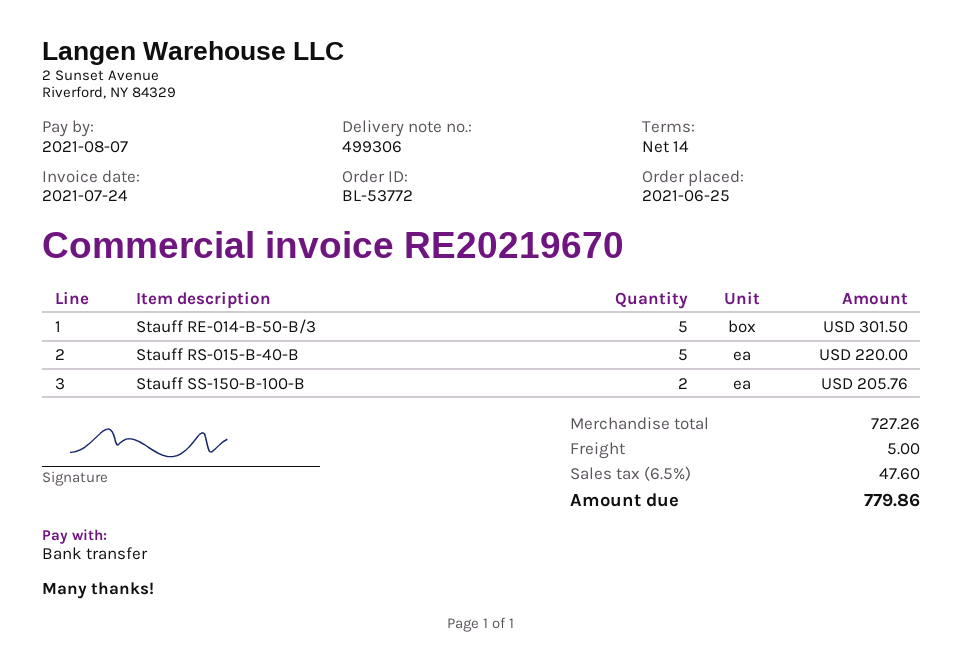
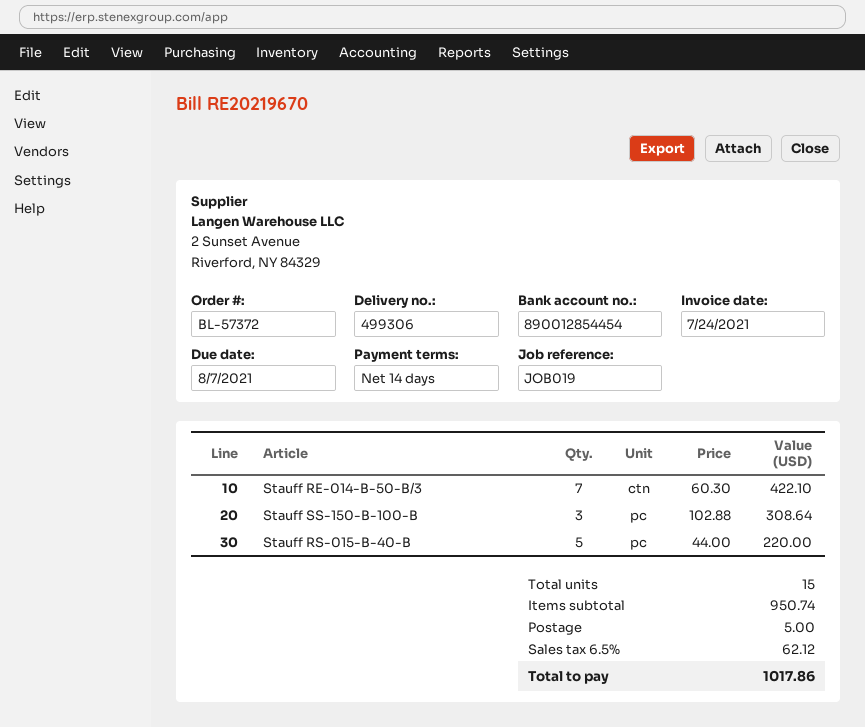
order number: BL-53772 -> BL-57372
Stauff RE-014-B-50-B/3: 5 for 301.50 -> 7 for 422.10
Stauff SS-150-B-100-B: 2 for 205.76 -> 3 for 308.64
subtotal: 727.26 -> 950.74
tax: 6.5% = 47.60 -> 6.5% = 62.12
total: 779.86 -> 1017.86

